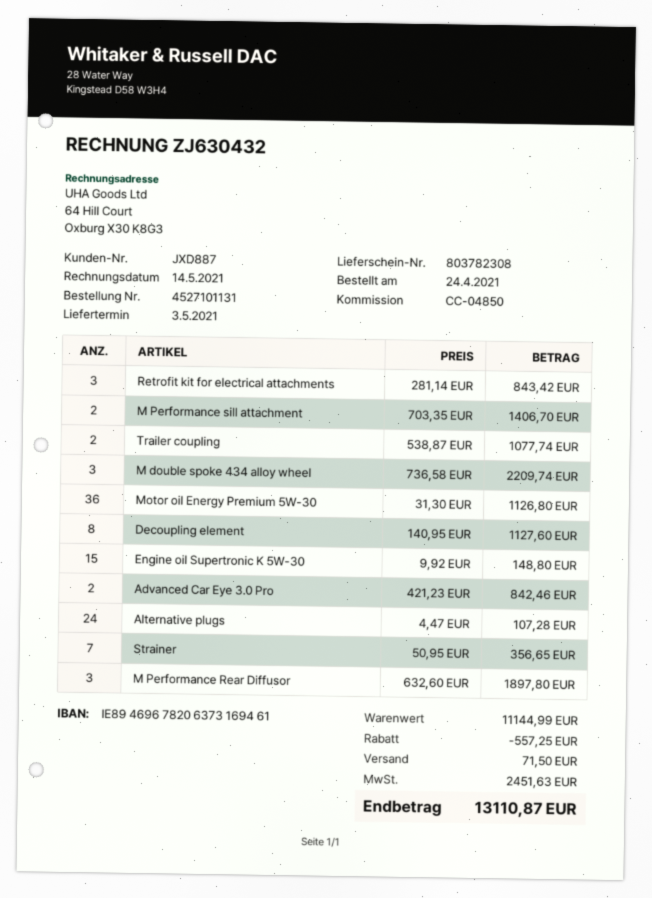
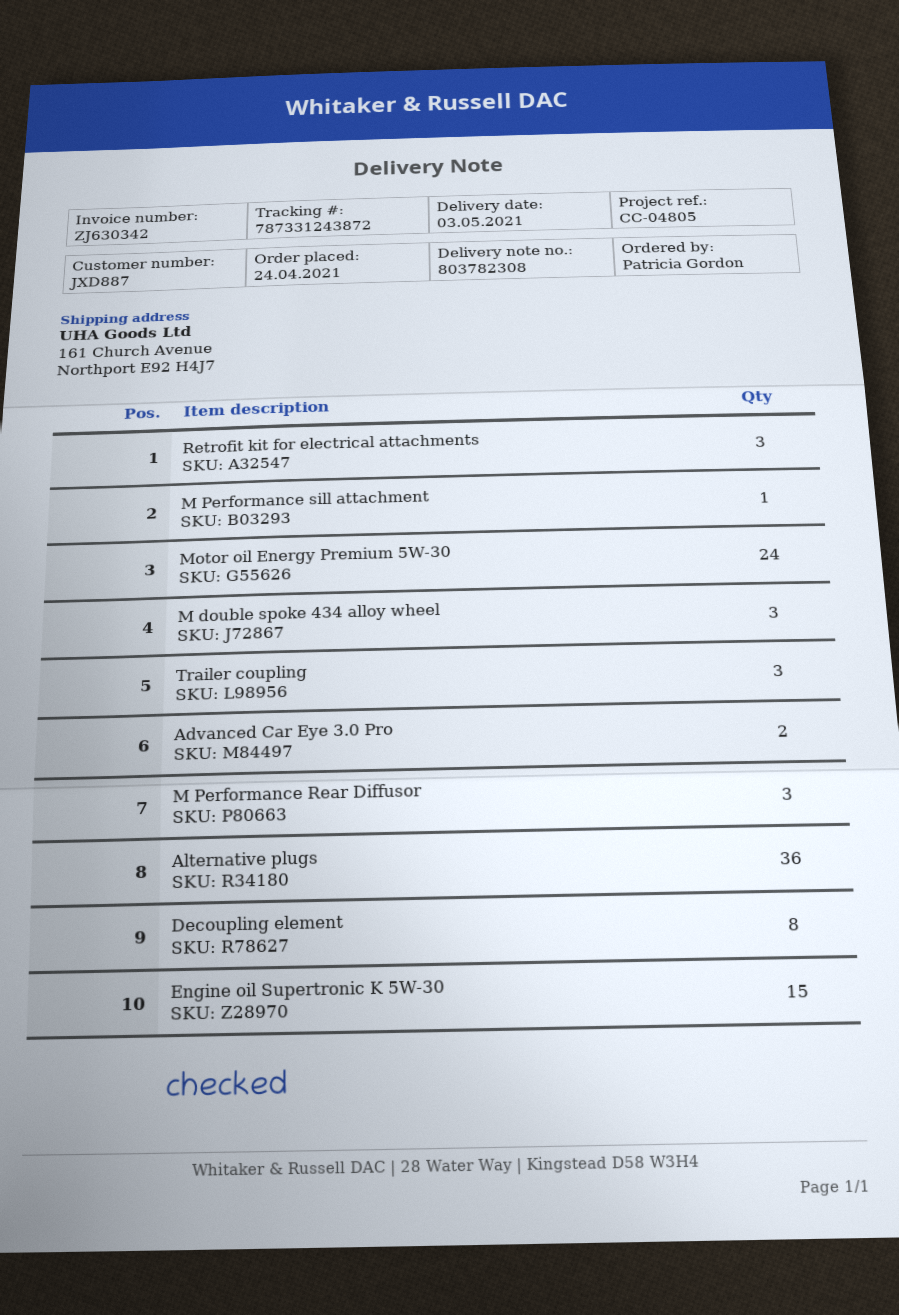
invoice number: ZJ630432 -> ZJ630342
reference: CC-04850 -> CC-04805
M Performance sill attachment: 2 -> 1
Trailer coupling: 2 -> 3
Motor oil Energy Premium 5W-30: 36 -> 24
Alternative plugs: 24 -> 36
Strainer: 7 -> none

